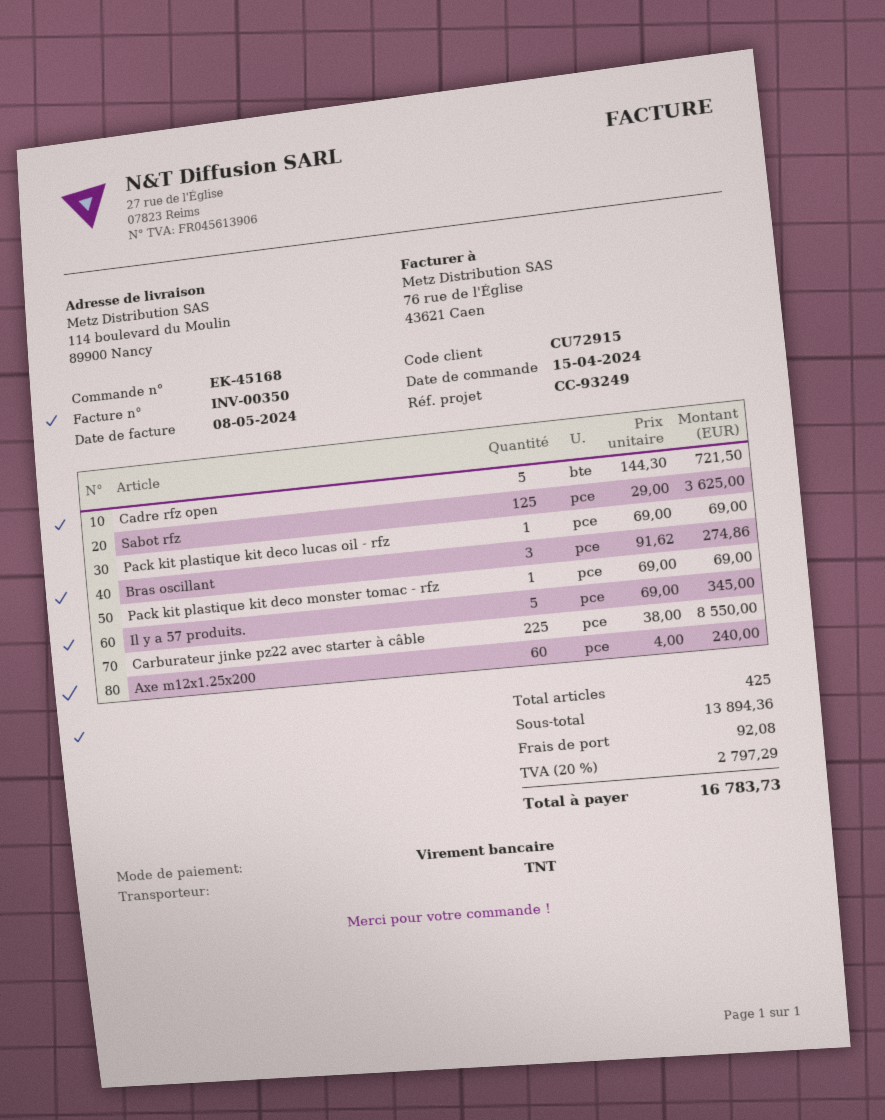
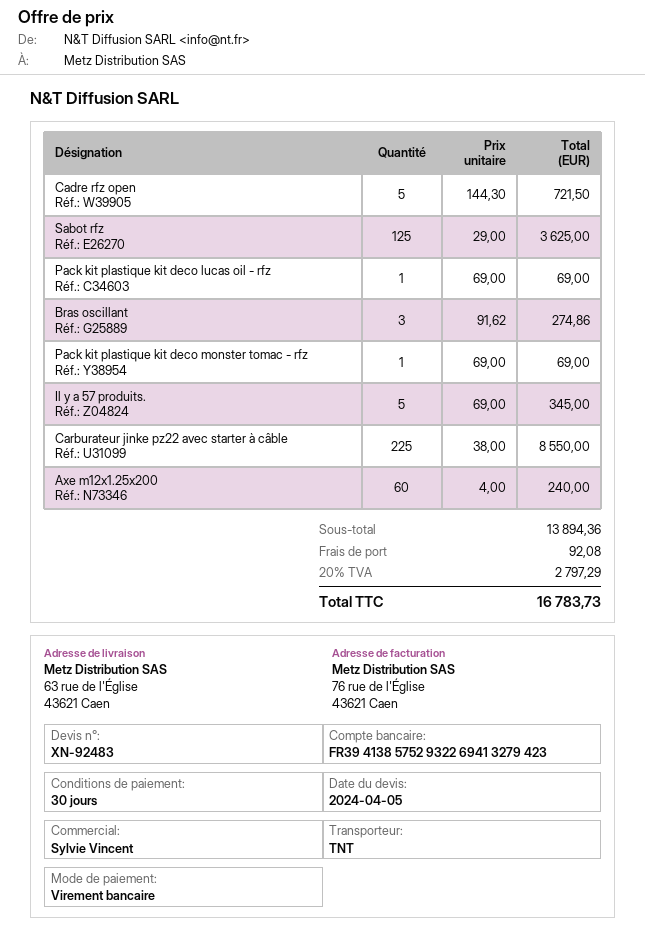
ship to: 114 boulevard du Moulin, 89900 Nancy -> 63 rue de l'Église, 43621 Caen

